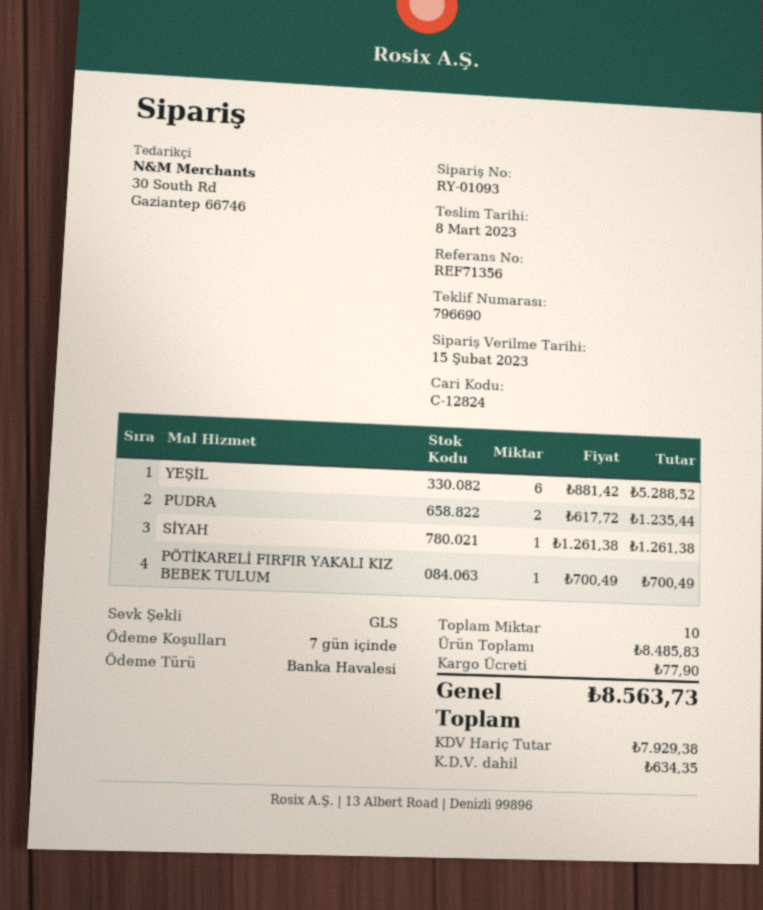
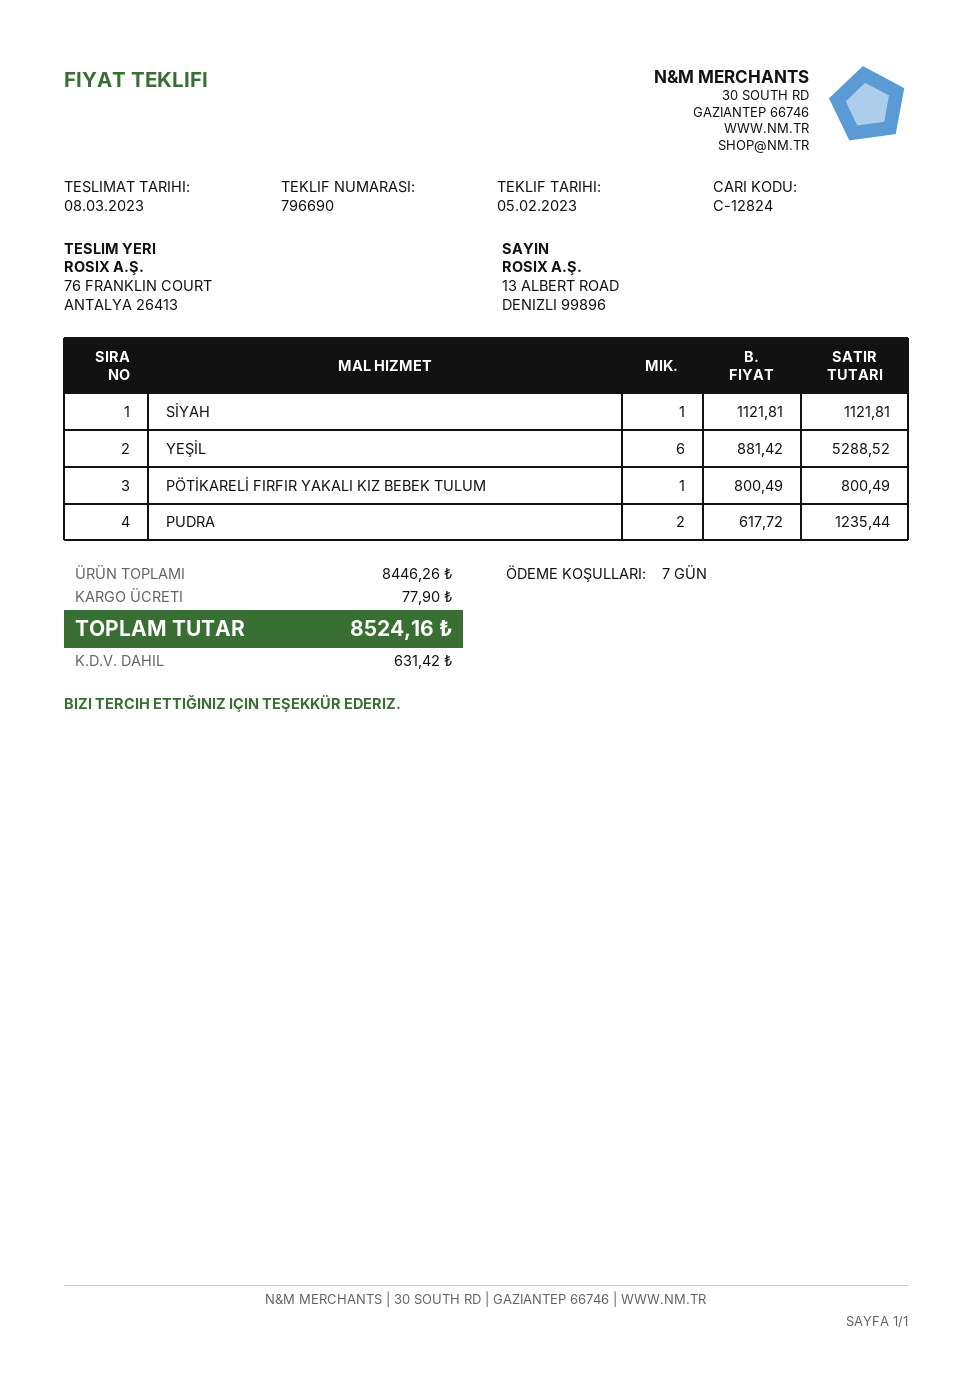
SİYAH: 1 x 1261.38 = 1261.38 -> 1 x 1121.81 = 1121.81
PÖTİKARELİ FIRFIR YAKALI KIZ BEBEK TULUM: 1 x 700.49 = 700.49 -> 1 x 800.49 = 800.49
subtotal: 8485.83 -> 8446.26
tax: 634.35 -> 631.42
total: 8563.73 -> 8524.16

